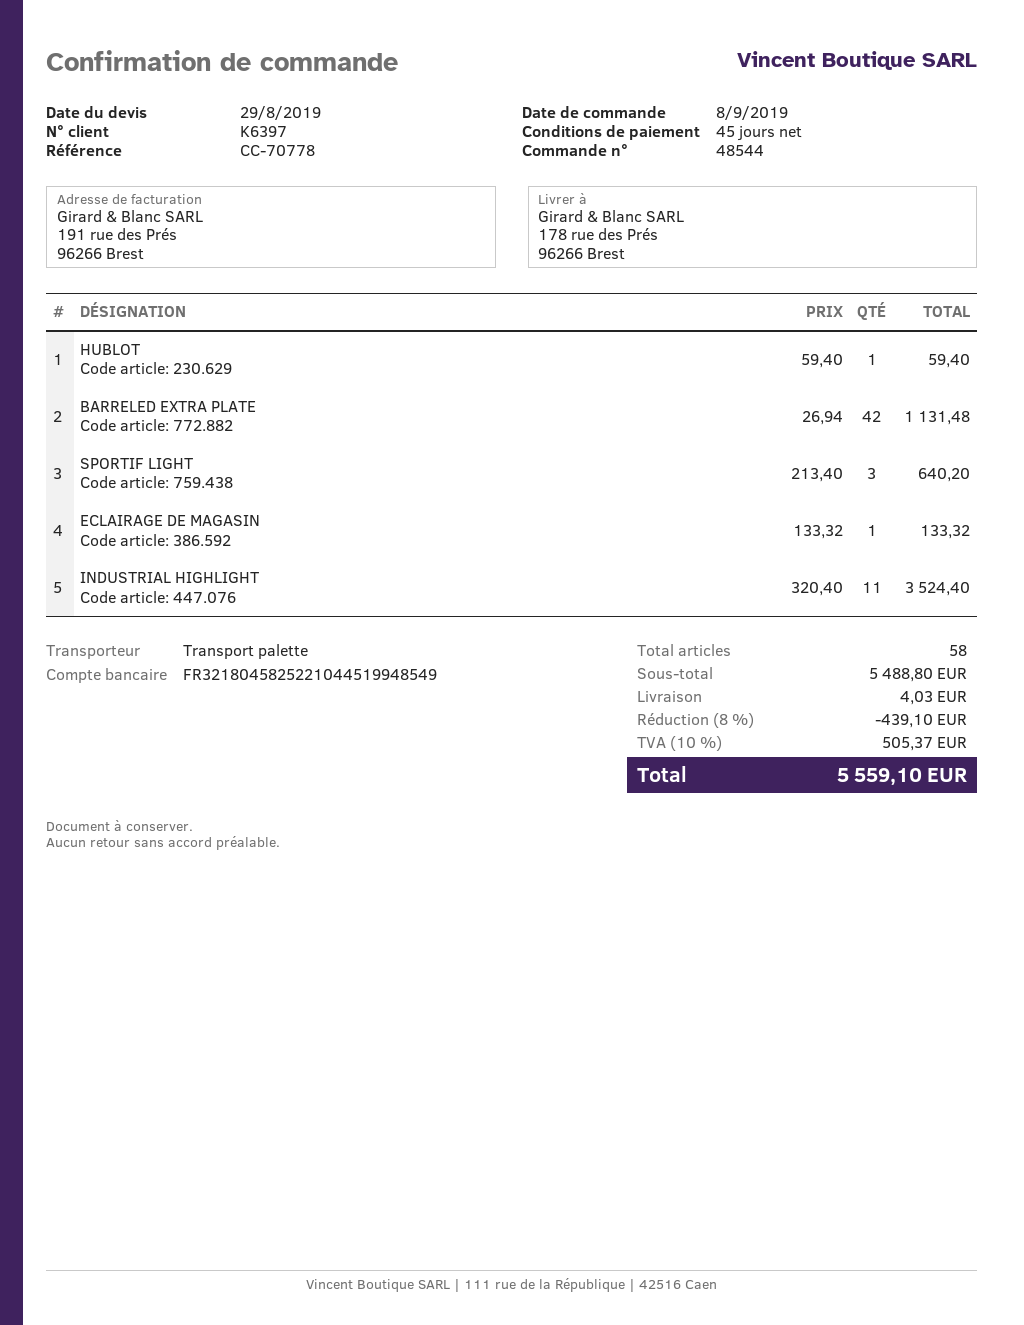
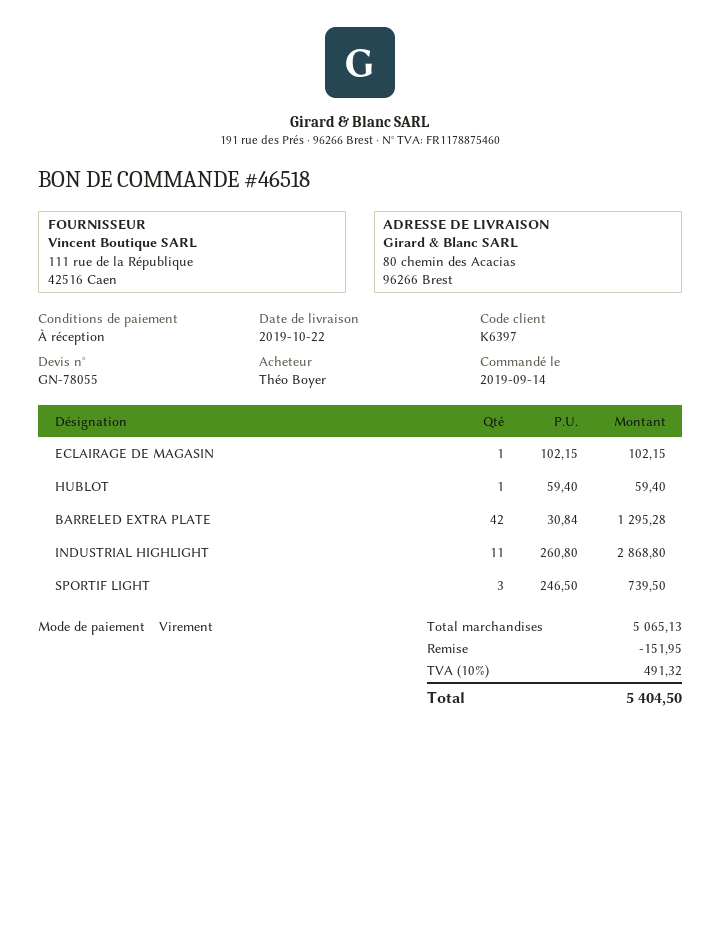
order number: 48544 -> 46518
order date: 2019-09-08 -> 2019-09-14
payment terms: 45 days -> on receipt
ship to: 178 rue des Prés, 96266 Brest -> 80 chemin des Acacias, 96266 Brest
BARRELED EXTRA PLATE: 42 x 26.94 = 1131.48 -> 42 x 30.84 = 1295.28
SPORTIF LIGHT: 3 x 213.40 = 640.20 -> 3 x 246.50 = 739.50
ECLAIRAGE DE MAGASIN: 1 x 133.32 = 133.32 -> 1 x 102.15 = 102.15
INDUSTRIAL HIGHLIGHT: 11 x 320.40 = 3524.40 -> 11 x 260.80 = 2868.80
subtotal: 5488.80 -> 5065.13
discount: 439.10 -> 151.95
shipping: 4.03 -> none
tax: 10% = 505.37 -> 10% = 491.32
total: 5559.10 -> 5404.50

